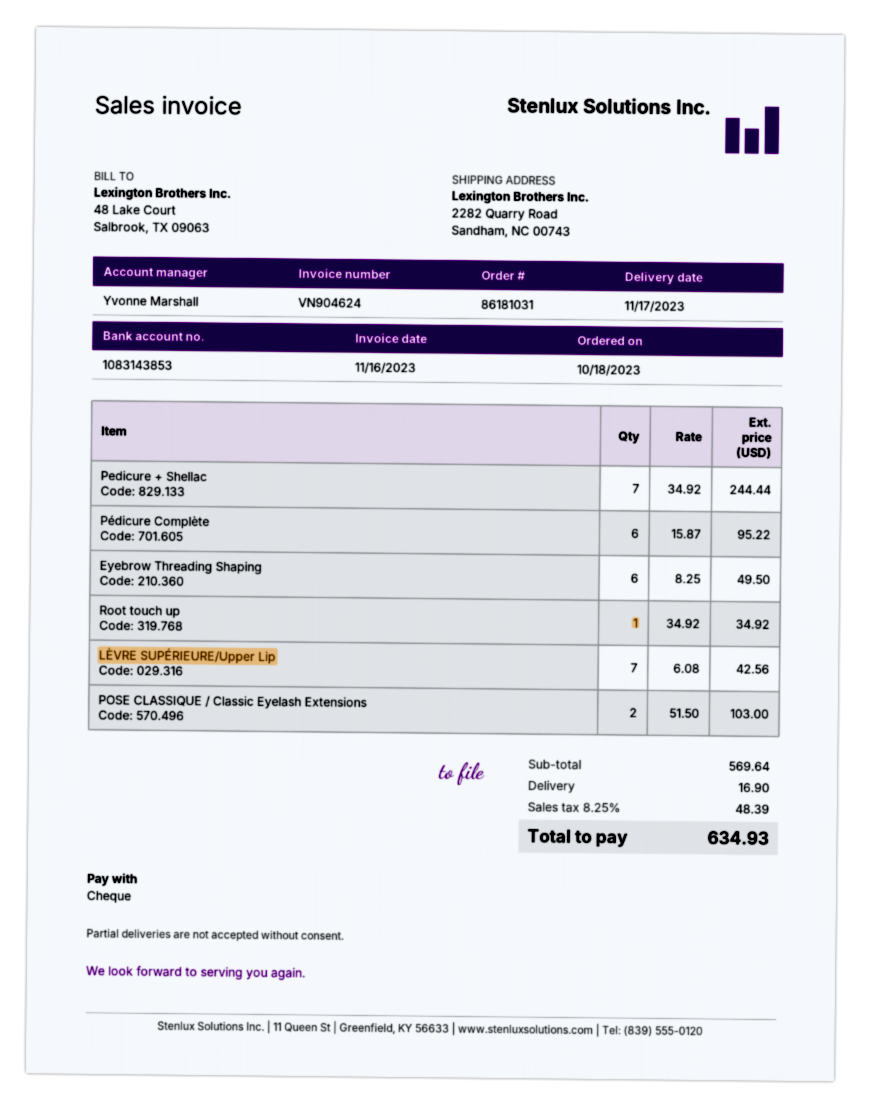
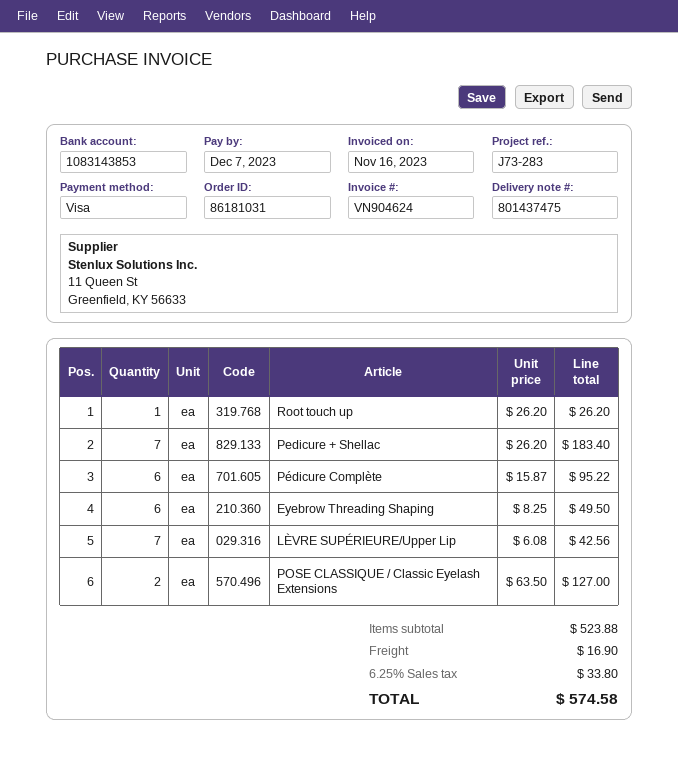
payment method: cheque -> Visa
Pedicure + Shellac: 7 x 34.92 = 244.44 -> 7 x 26.20 = 183.40
Root touch up: 1 x 34.92 = 34.92 -> 1 x 26.20 = 26.20
POSE CLASSIQUE / Classic Eyelash Extensions: 2 x 51.50 = 103.00 -> 2 x 63.50 = 127.00
subtotal: 569.64 -> 523.88
tax: 8.25% = 48.39 -> 6.25% = 33.80
total: 634.93 -> 574.58

